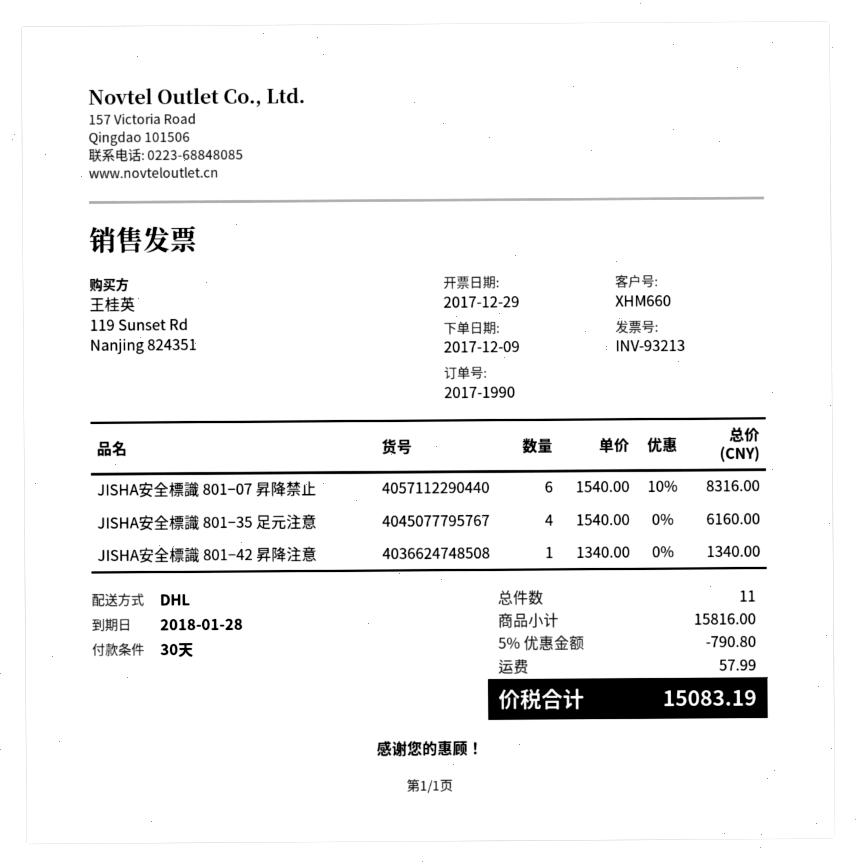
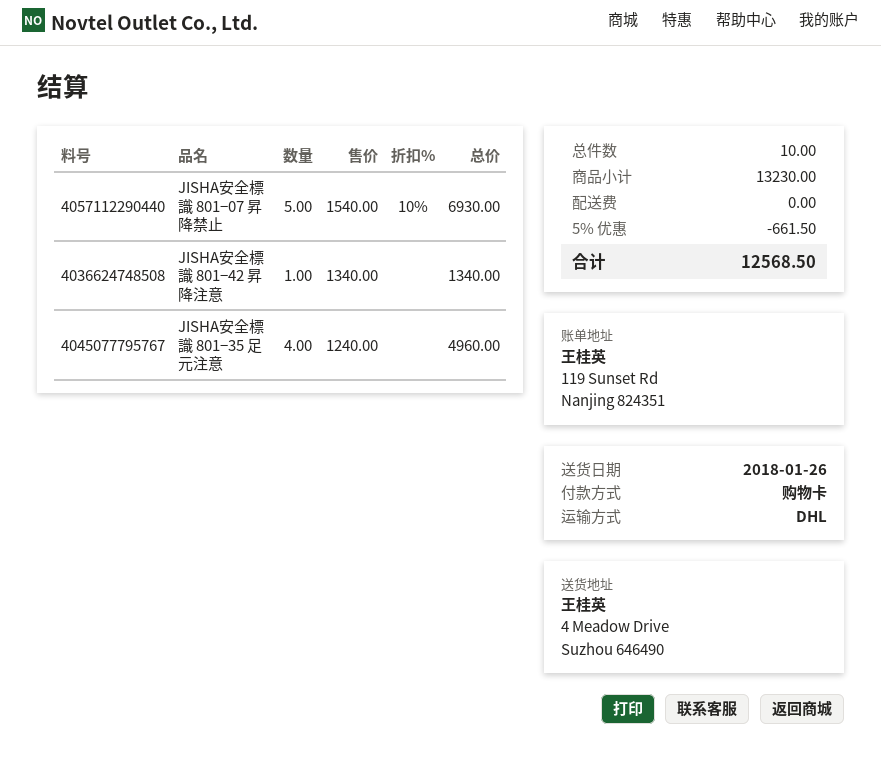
JISHA安全標識 801−07 昇降禁止: 6 x 1540.00 - 10% = 8316.00 -> 5 x 1540.00 - 10% = 6930.00
JISHA安全標識 801−35 足元注意: 4 x 1540.00 = 6160.00 -> 4 x 1240.00 = 4960.00
total quantity: 11 -> 10
subtotal: 15816.00 -> 13230.00
discount: 5% = 790.80 -> 5% = 661.50
shipping: 57.99 -> 0.00
total: 15083.19 -> 12568.50

